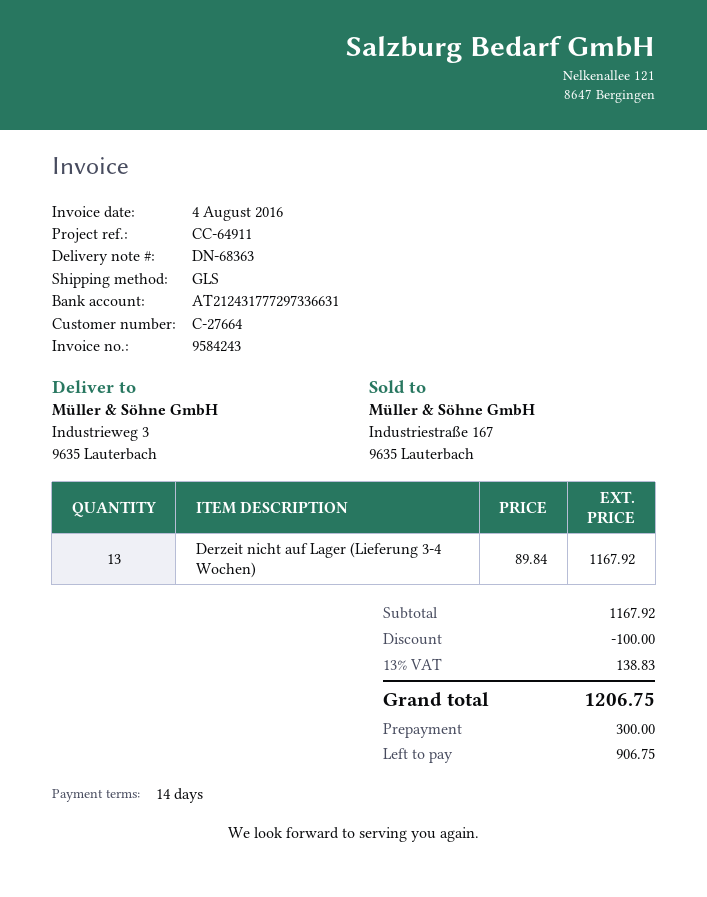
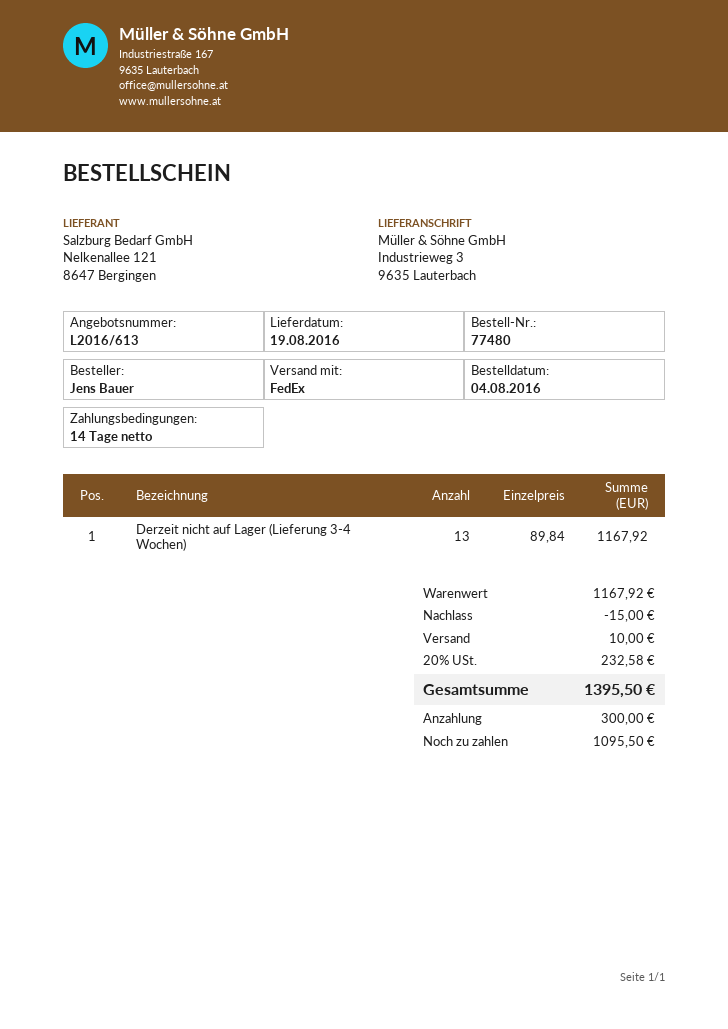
shipping method: GLS -> FedEx
discount: 100.00 -> 15.00
shipping: none -> 10.00
tax: 13% = 138.83 -> 20% = 232.58
total: 1206.75 -> 1395.50
balance: 906.75 -> 1095.50

